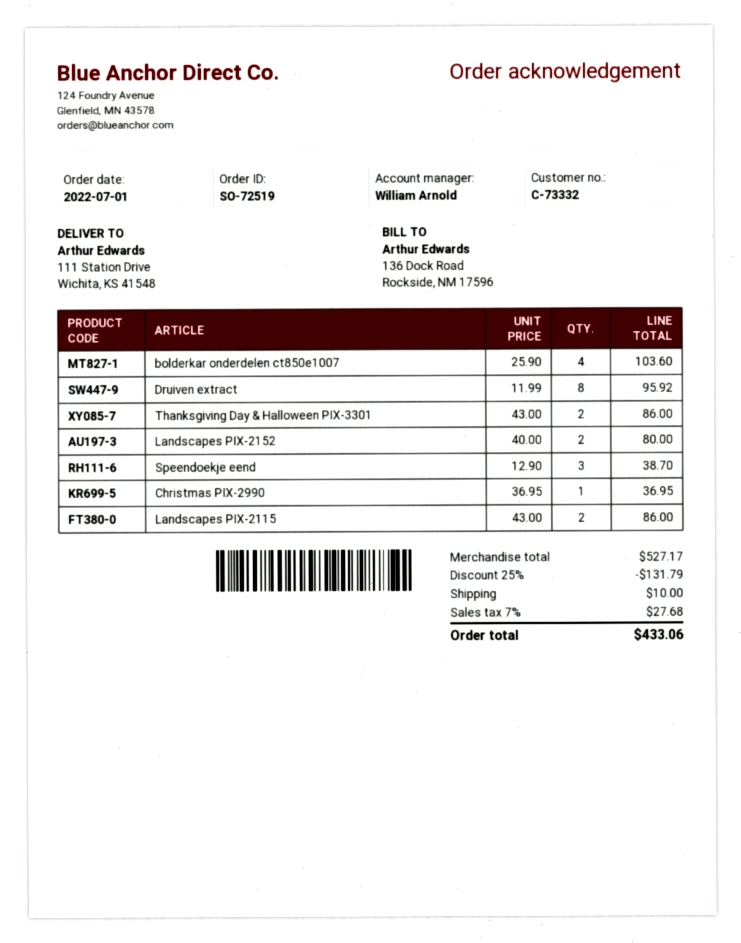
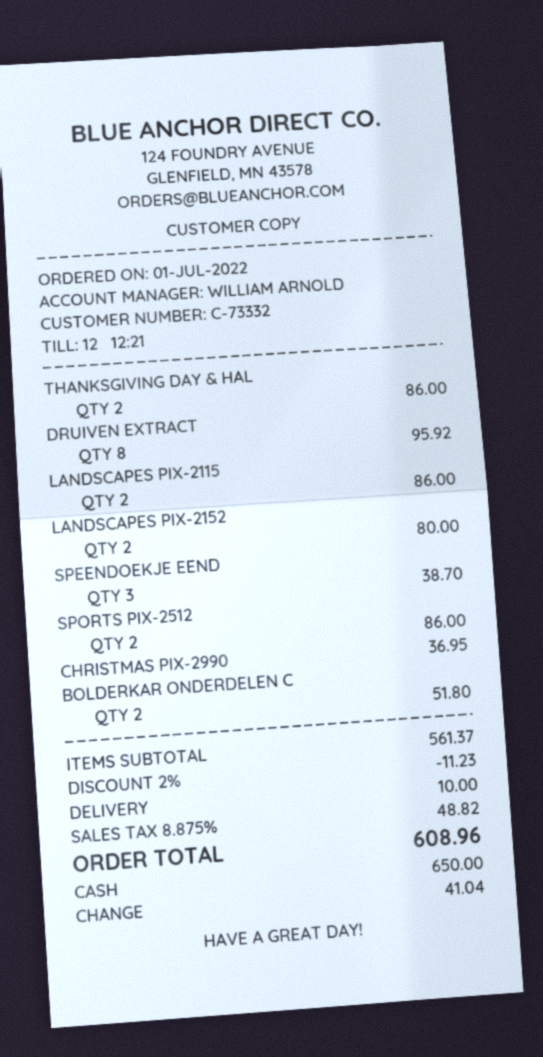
bolderkar onderdelen ct850e1007: 4 for 103.60 -> 2 for 51.80
SPORTS PIX-2512: none -> 2 for 86.00
subtotal: 527.17 -> 561.37
discount: 25% = 131.79 -> 2% = 11.23
tax: 7% = 27.68 -> 8.875% = 48.82
total: 433.06 -> 608.96

